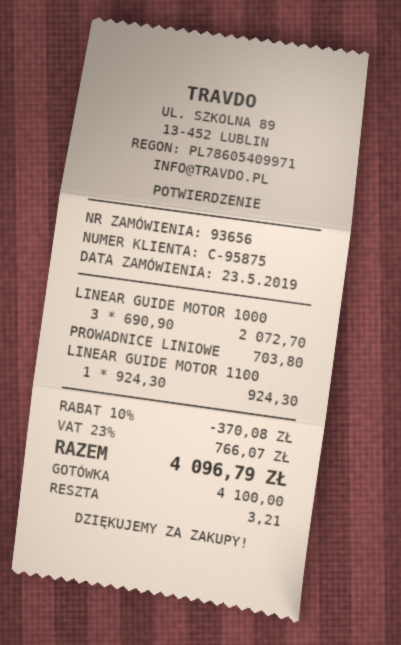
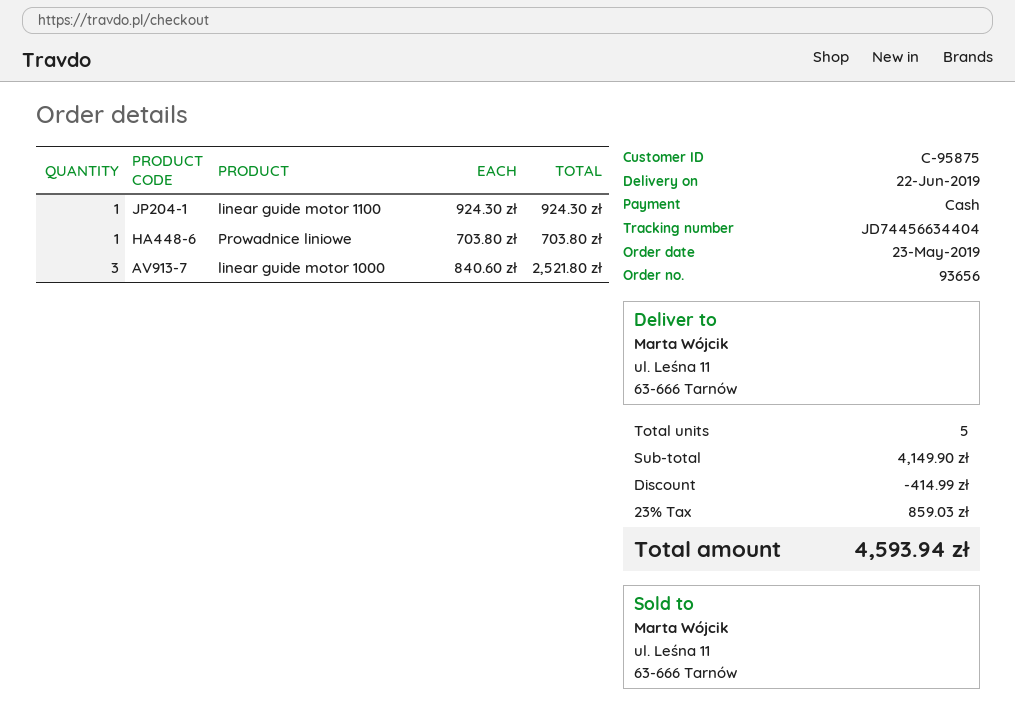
LINEAR GUIDE MOTOR 1000: 3 x 690.90 = 2072.70 -> 3 x 840.60 = 2521.80
discount: 370.08 -> 414.99
tax: 23% = 766.07 -> 23% = 859.03
total: 4096.79 -> 4593.94

